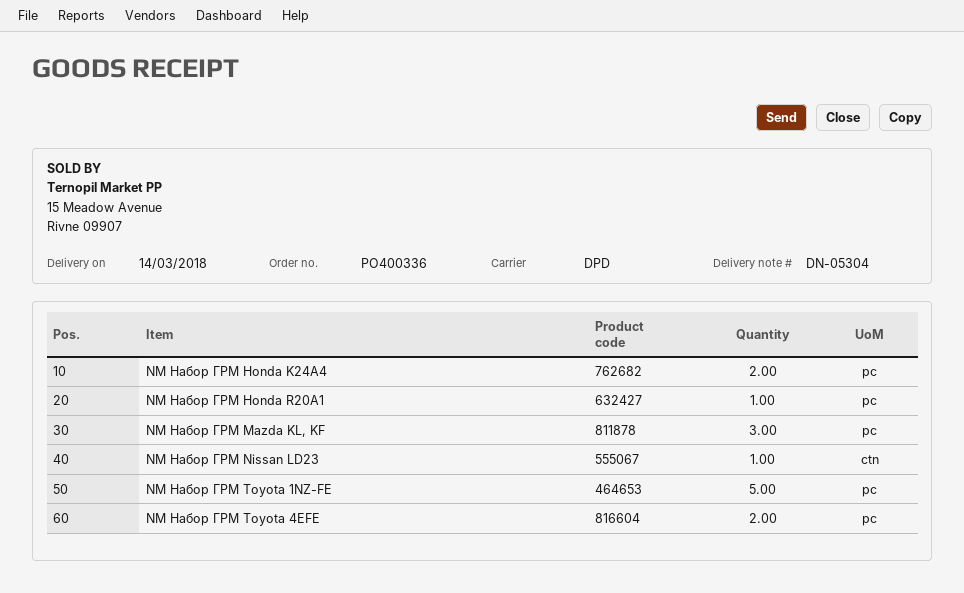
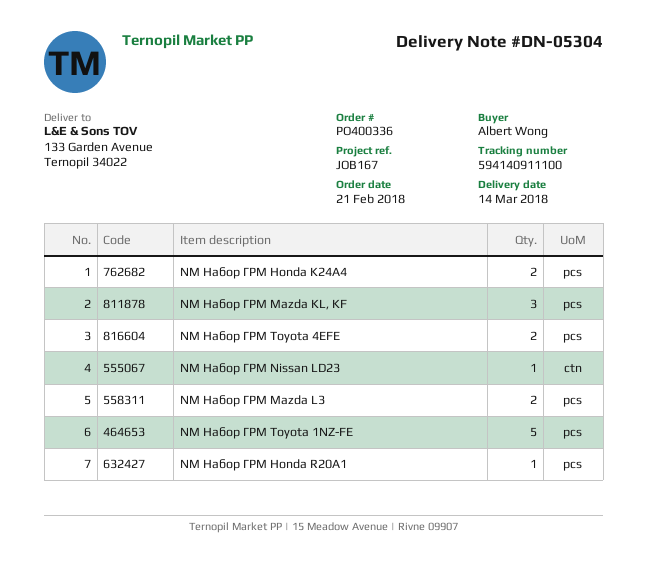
NM Набор ГРМ Mazda L3: none -> 2

